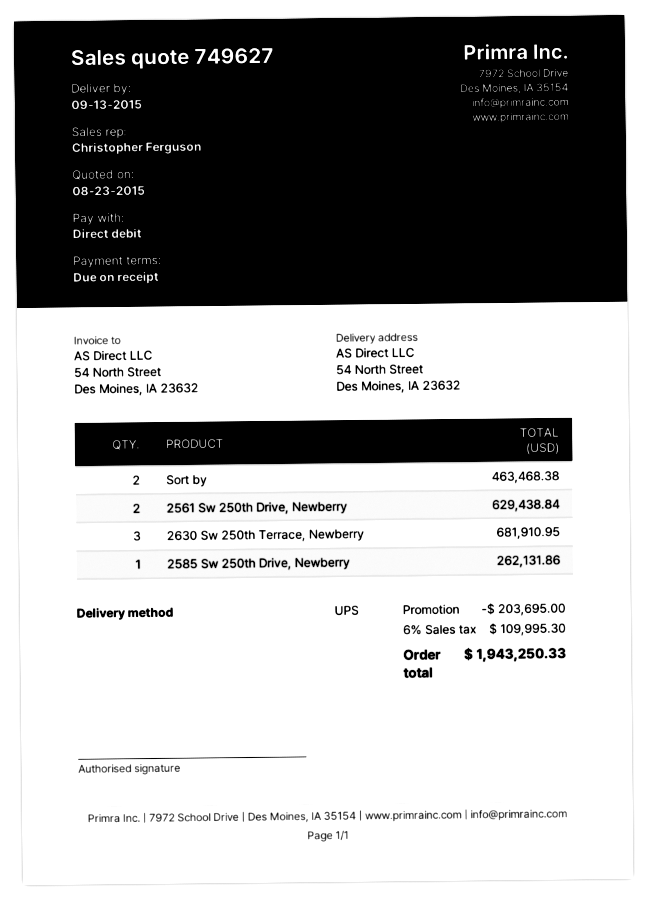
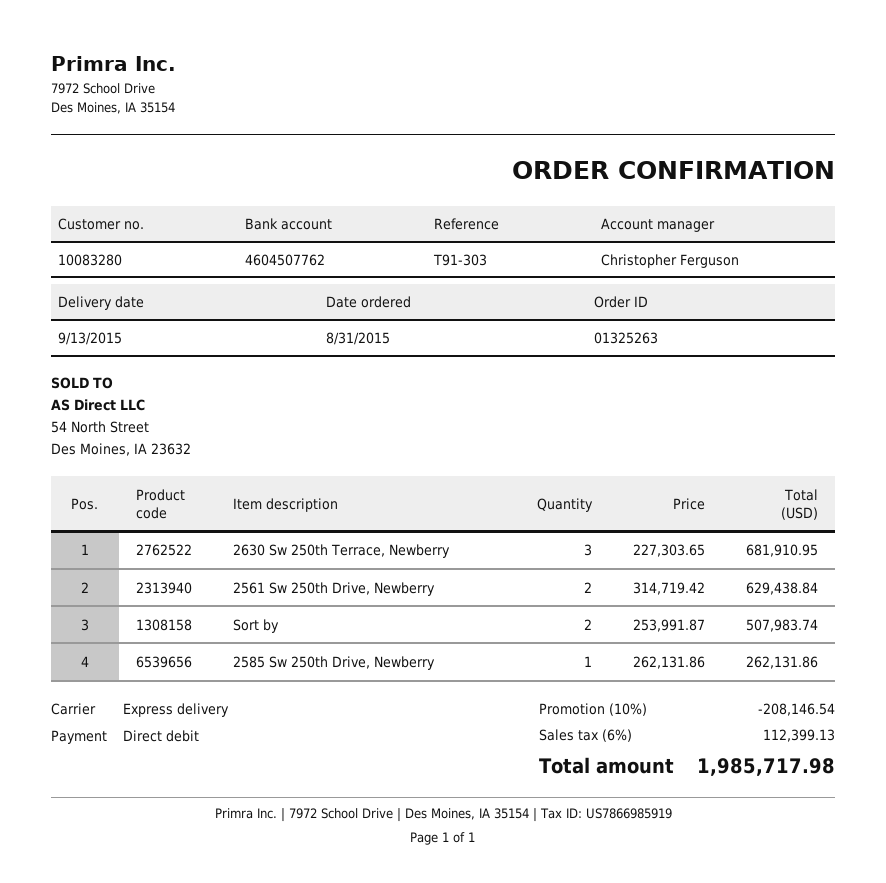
shipping method: UPS -> express
Sort by: 2 for 463468.38 -> 2 for 507983.74
discount: 203695.00 -> 208146.54
tax: 6% = 109995.30 -> 6% = 112399.13
total: 1943250.33 -> 1985717.98

